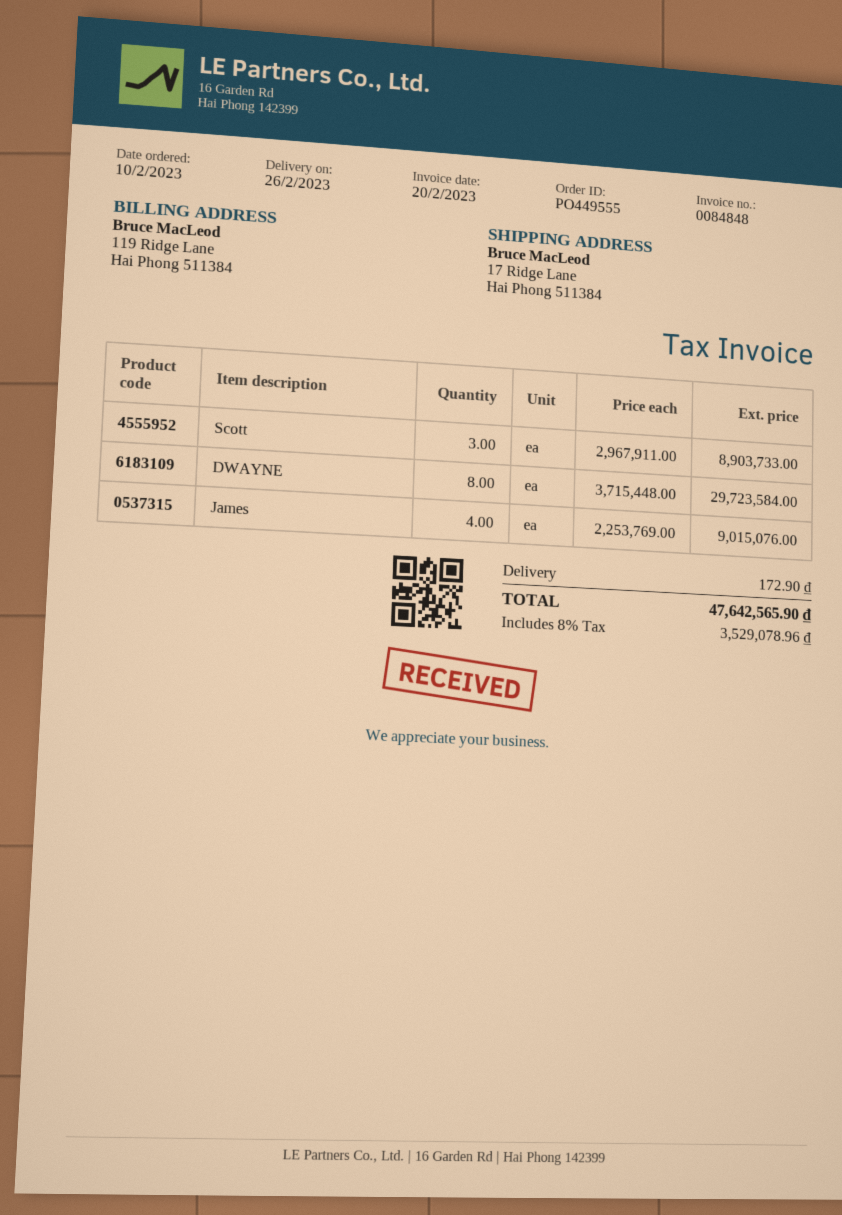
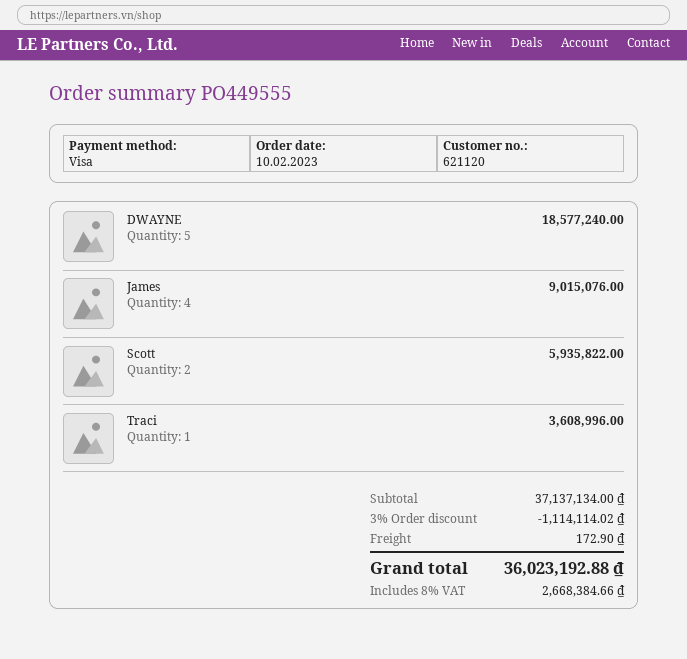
Scott: 3 for 8903733.00 -> 2 for 5935822.00
DWAYNE: 8 for 29723584.00 -> 5 for 18577240.00
Traci: none -> 1 for 3608996.00
discount: none -> 3% = 1114114.02
tax: 8% = 3529078.96 -> 8% = 2668384.66
total: 47642565.90 -> 36023192.88

